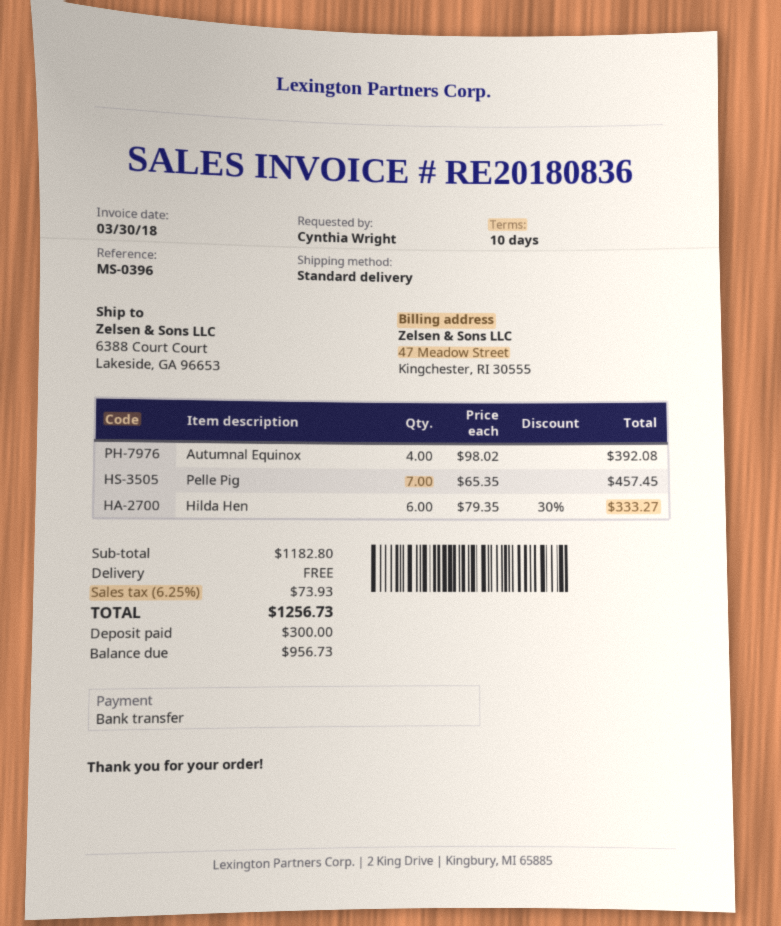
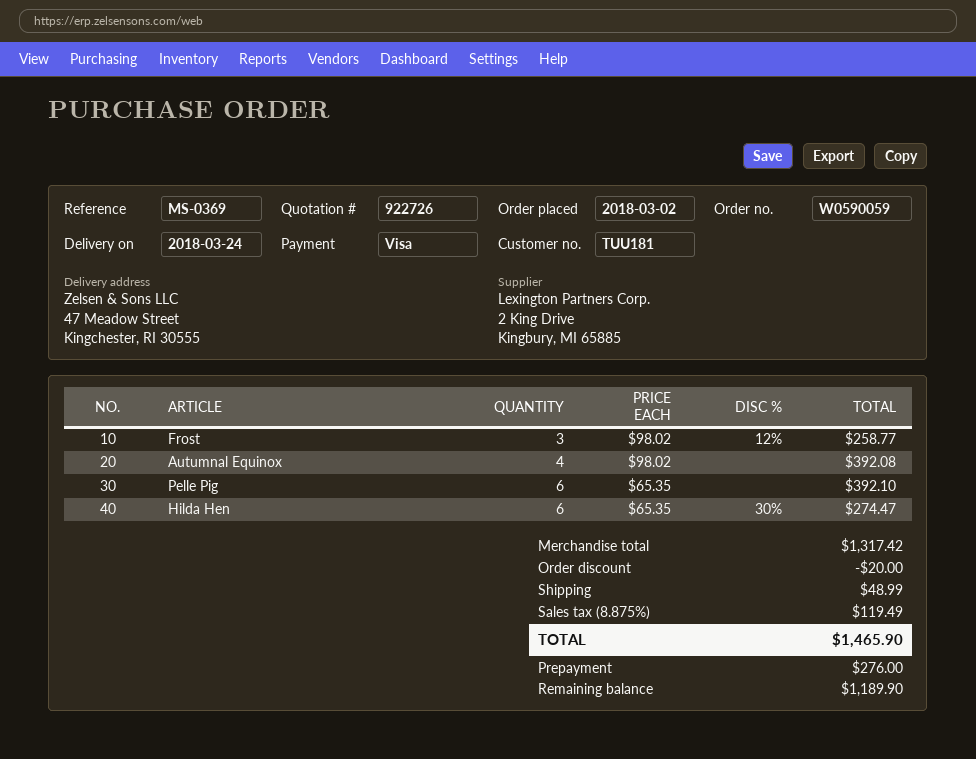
reference: MS-0396 -> MS-0369
payment method: bank transfer -> Visa
ship to: 6388 Court Court, Lakeside, GA 96653 -> 47 Meadow Street, Kingchester, RI 30555
Pelle Pig: 7 x 65.35 = 457.45 -> 6 x 65.35 = 392.10
Hilda Hen: 6 x 79.35 - 30% = 333.27 -> 6 x 65.35 - 30% = 274.47
Frost: none -> 3 x 98.02 - 12% = 258.77
subtotal: 1182.80 -> 1317.42
discount: none -> 20.00
shipping: 0.00 -> 48.99
tax: 6.25% = 73.93 -> 8.875% = 119.49
total: 1256.73 -> 1465.90
deposit: 300.00 -> 276.00
balance: 956.73 -> 1189.90

